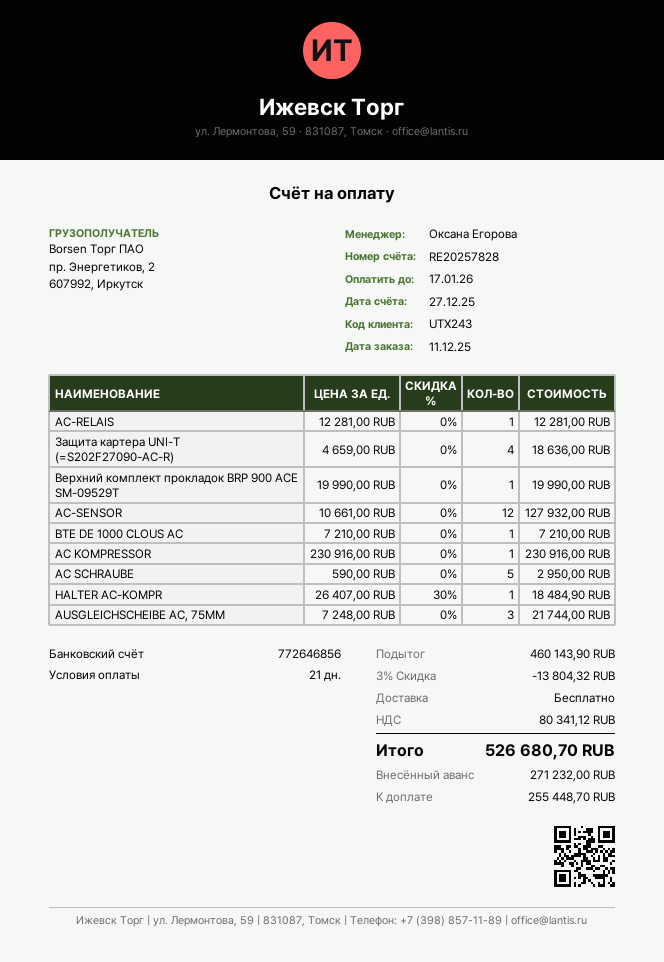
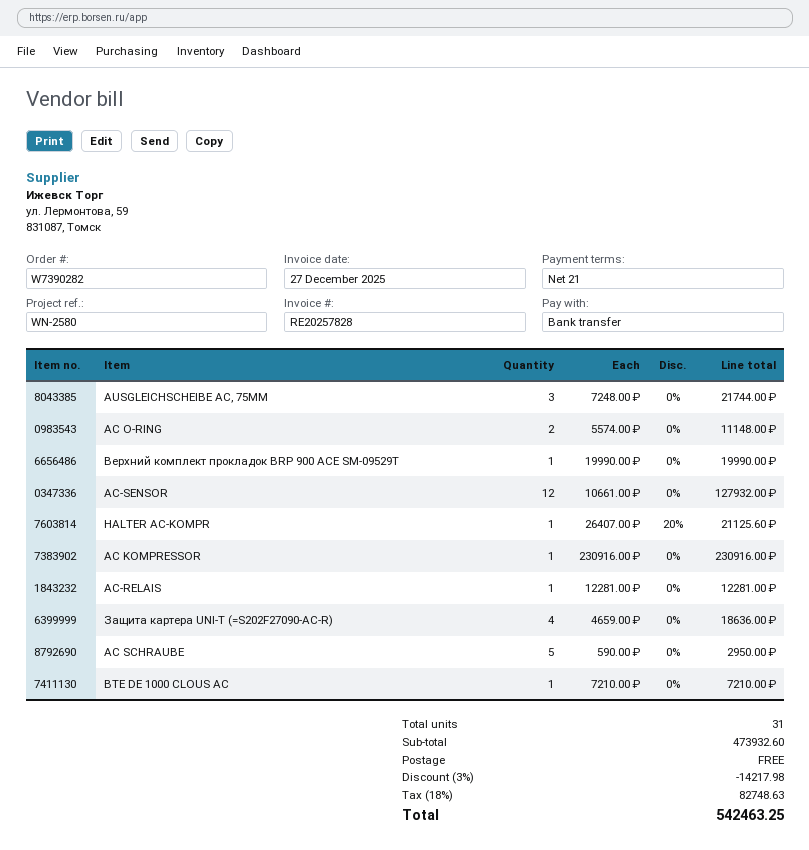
HALTER AC-KOMPR: 1 x 26407.00 - 30% = 18484.90 -> 1 x 26407.00 - 20% = 21125.60
AC O-RING: none -> 2 x 5574.00 = 11148.00
subtotal: 460143.90 -> 473932.60
discount: 3% = 13804.32 -> 3% = 14217.98
tax: 80341.12 -> 82748.63
total: 526680.70 -> 542463.25

